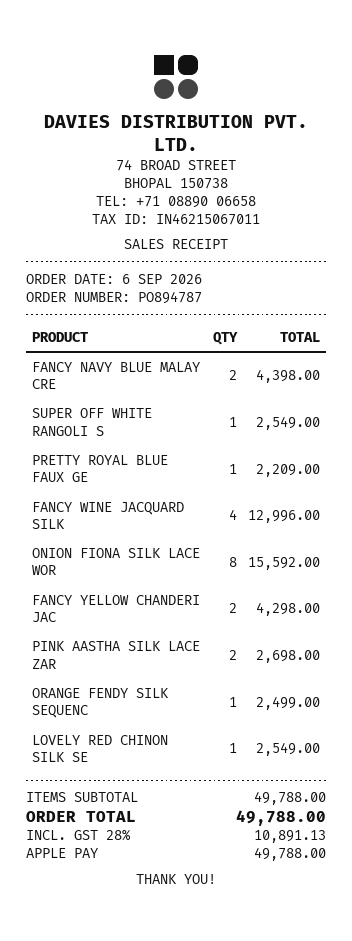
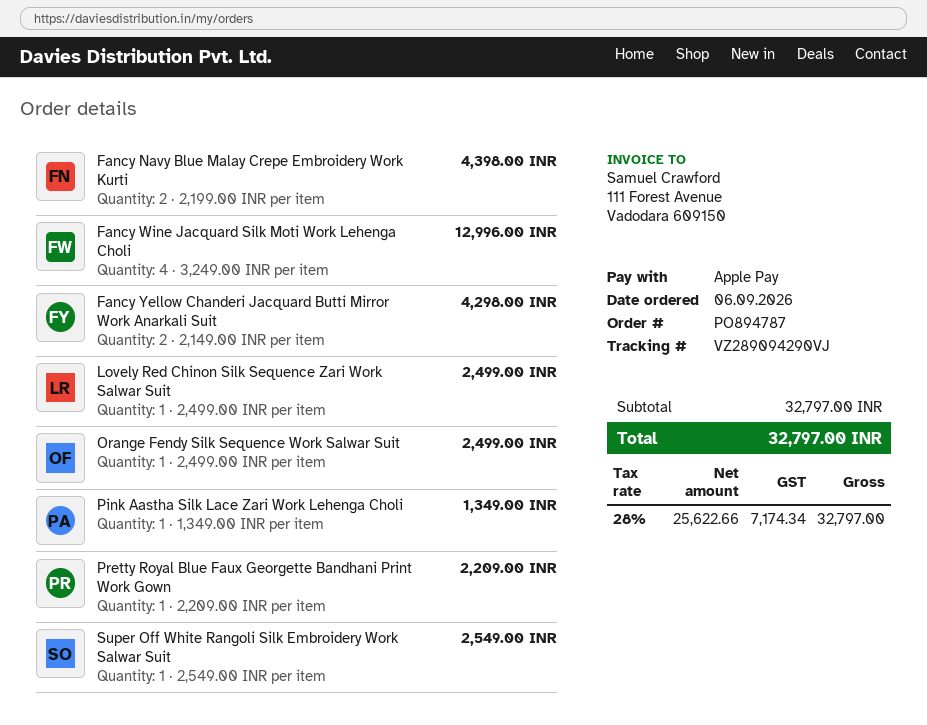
ONION FIONA SILK LACE WOR: 8 for 15592.00 -> none
PINK AASTHA SILK LACE ZAR: 2 for 2698.00 -> 1 for 1349.00
LOVELY RED CHINON SILK SE: 1 for 2549.00 -> 1 for 2499.00
subtotal: 49788.00 -> 32797.00
tax: 28% = 10891.13 -> 28% = 7174.34
total: 49788.00 -> 32797.00

